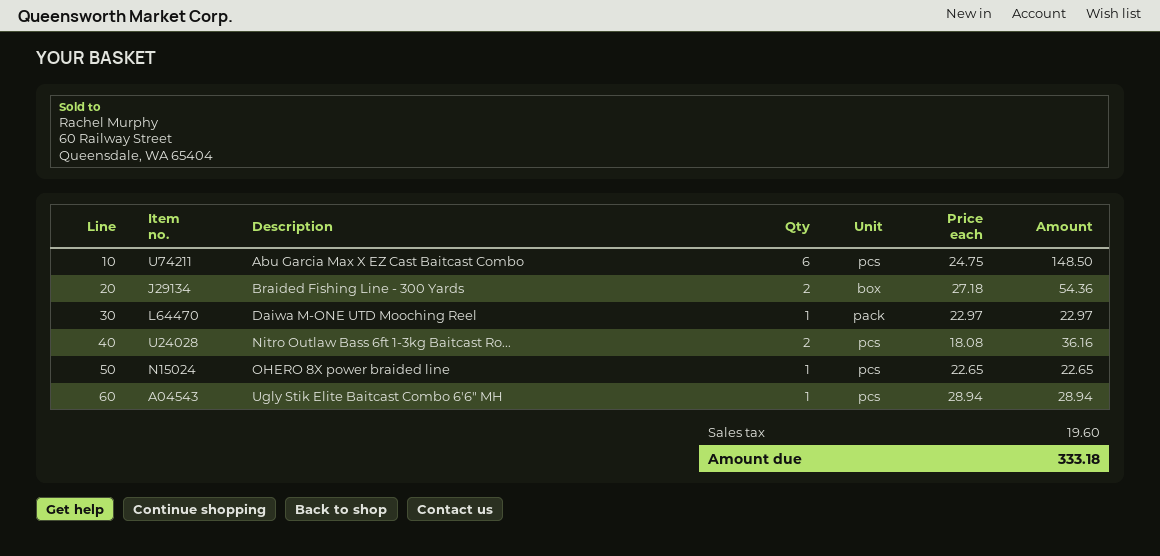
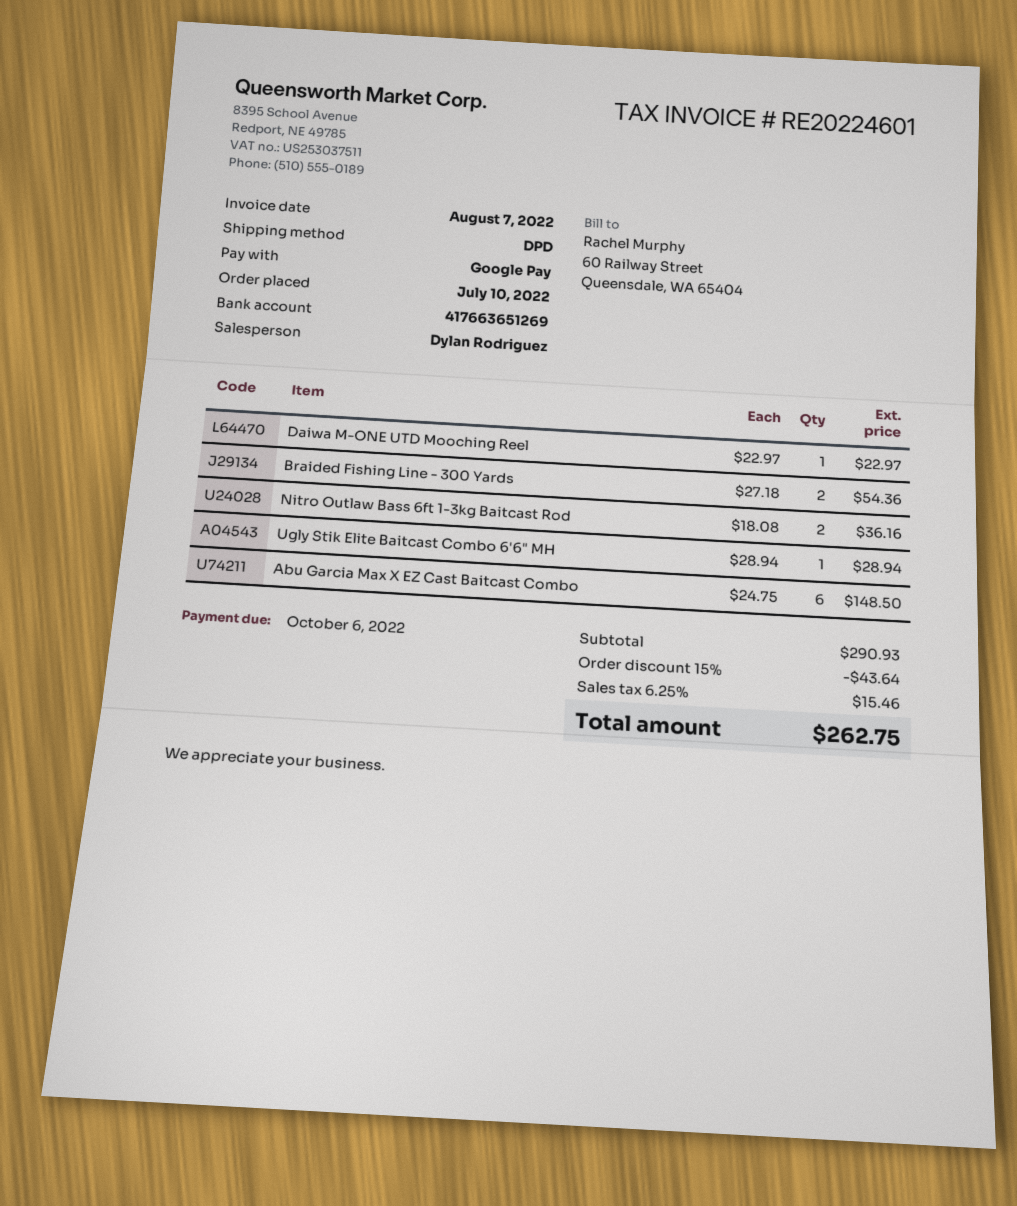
OHERO 8X power braided line: 1 x 22.65 = 22.65 -> none
discount: none -> 15% = 43.64
tax: 19.60 -> 15.46
total: 333.18 -> 262.75

